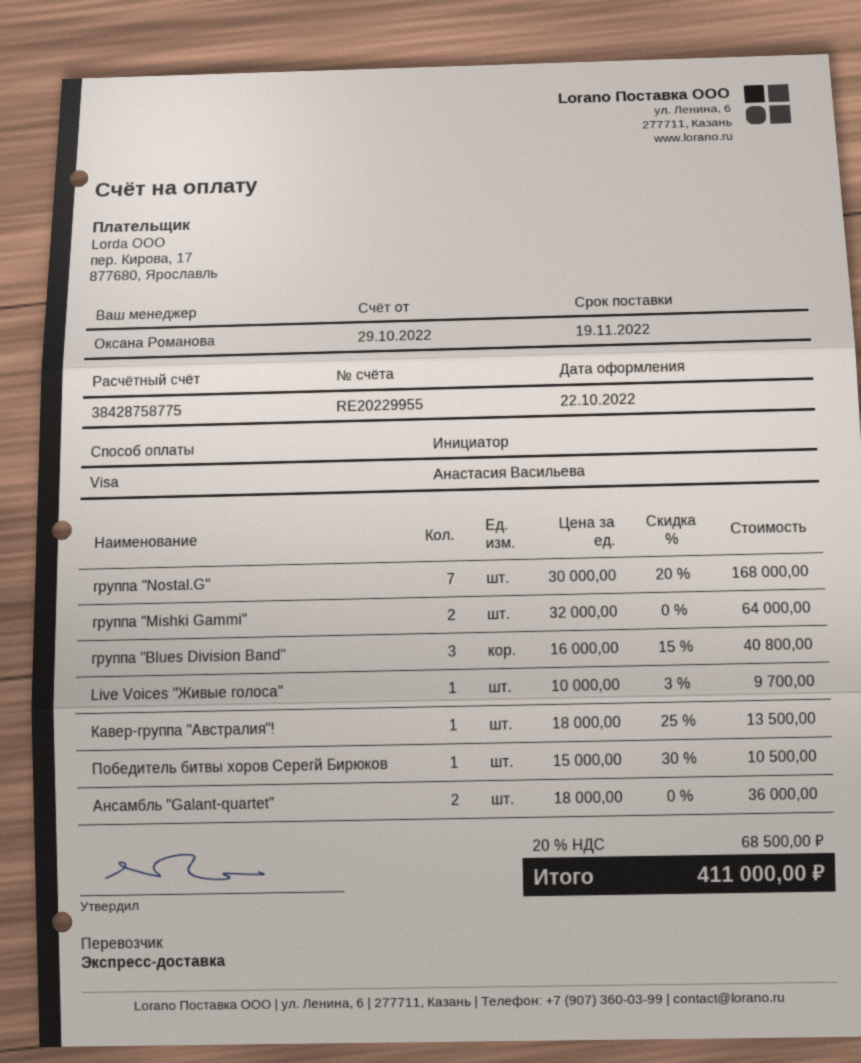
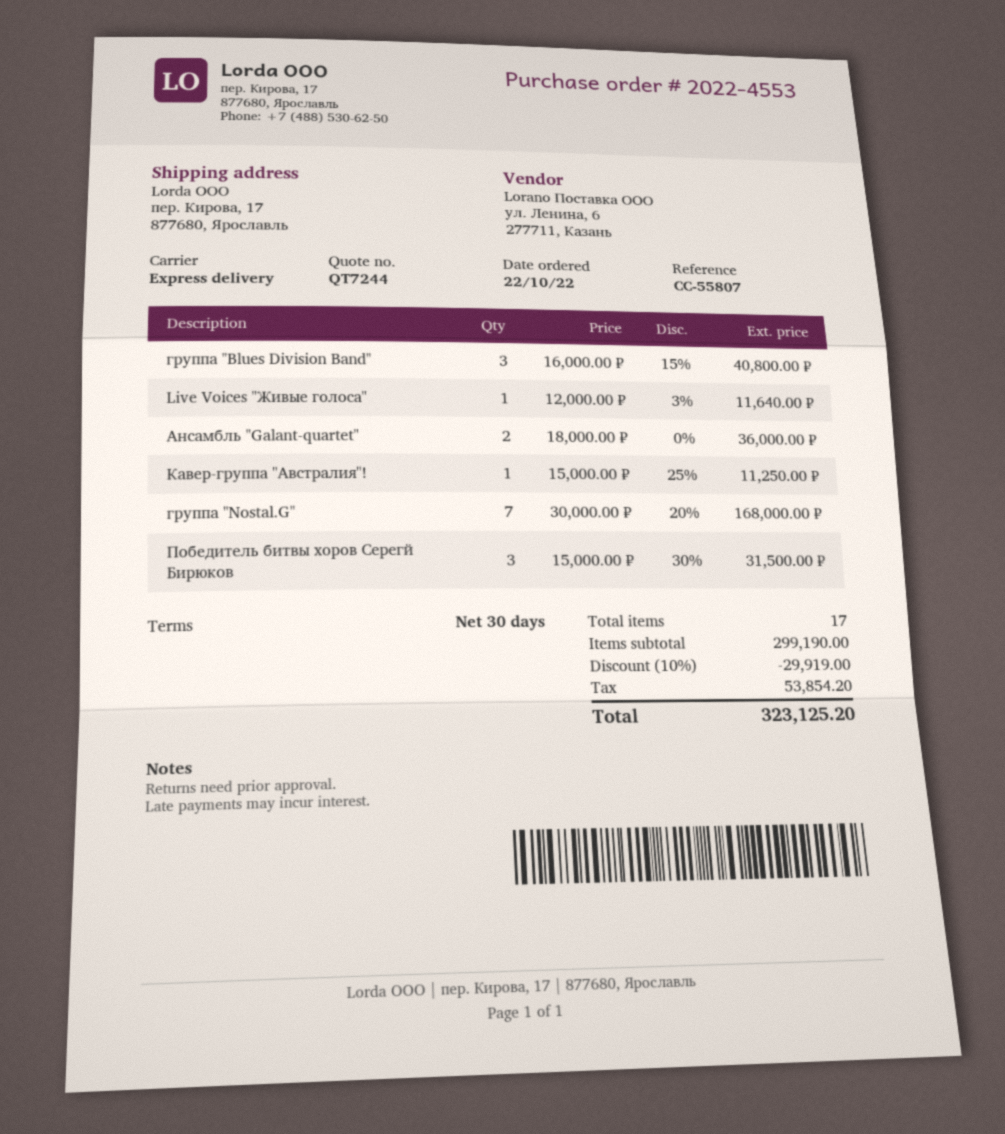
группа "Mishki Gammi": 2 x 32000.00 = 64000.00 -> none
Live Voices "Живые голоса": 1 x 10000.00 - 3% = 9700.00 -> 1 x 12000.00 - 3% = 11640.00
Кавер-группа "Австралия"!: 1 x 18000.00 - 25% = 13500.00 -> 1 x 15000.00 - 25% = 11250.00
Победитель битвы хоров Серегй Бирюков: 1 x 15000.00 - 30% = 10500.00 -> 3 x 15000.00 - 30% = 31500.00
discount: none -> 10% = 29919.00
tax: 68500.00 -> 53854.20
total: 411000.00 -> 323125.20

